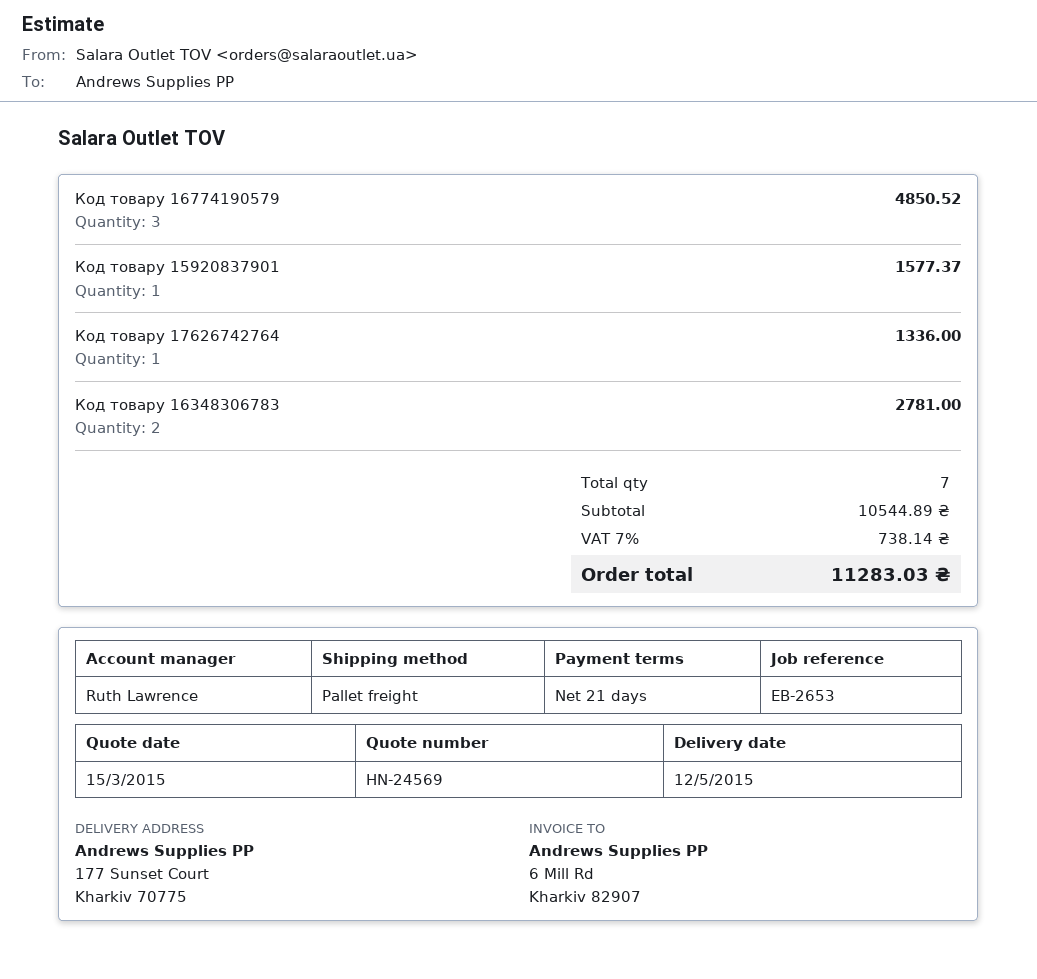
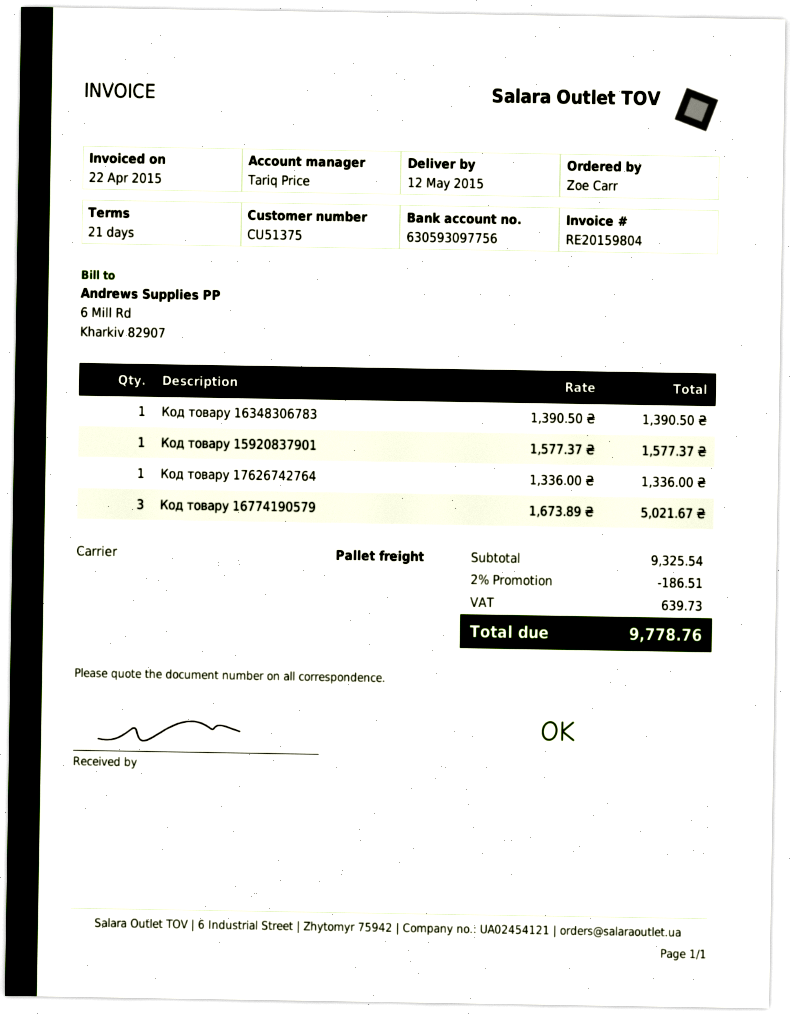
sales rep: Ruth Lawrence -> Tariq Price
Код товару 16774190579: 3 for 4850.52 -> 3 for 5021.67
Код товару 16348306783: 2 for 2781.00 -> 1 for 1390.50
subtotal: 10544.89 -> 9325.54
discount: none -> 2% = 186.51
tax: 738.14 -> 639.73
total: 11283.03 -> 9778.76

